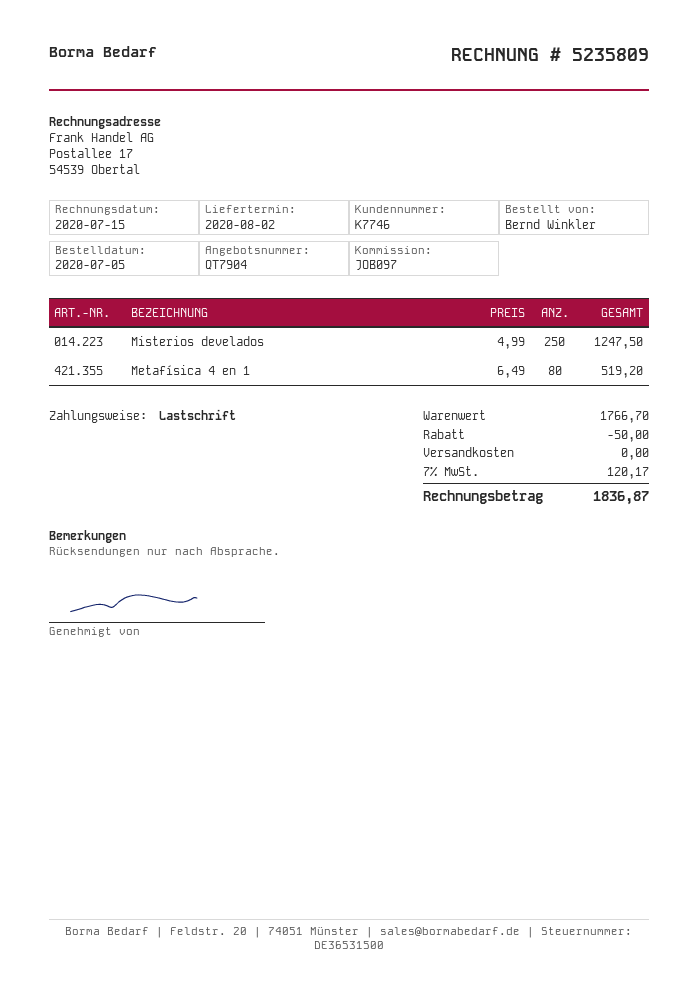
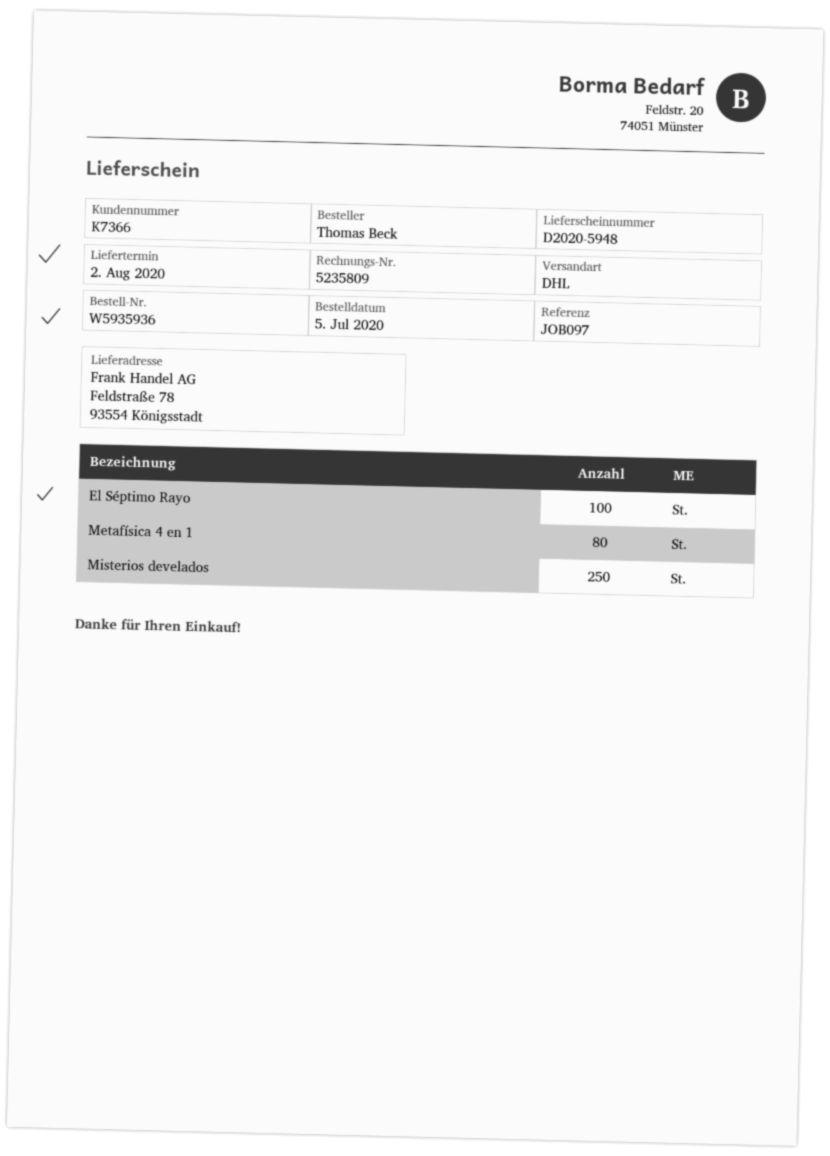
customer number: K7746 -> K7366
ordered by: Bernd Winkler -> Thomas Beck
El Séptimo Rayo: none -> 100

